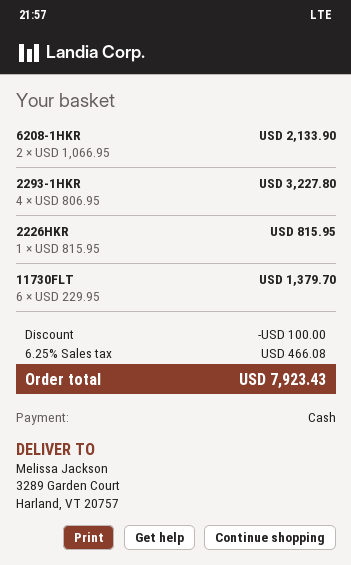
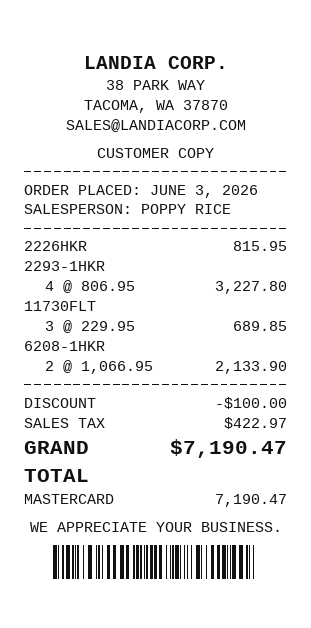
payment method: cash -> Mastercard
11730FLT: 6 x 229.95 = 1379.70 -> 3 x 229.95 = 689.85
tax: 466.08 -> 422.97
total: 7923.43 -> 7190.47

